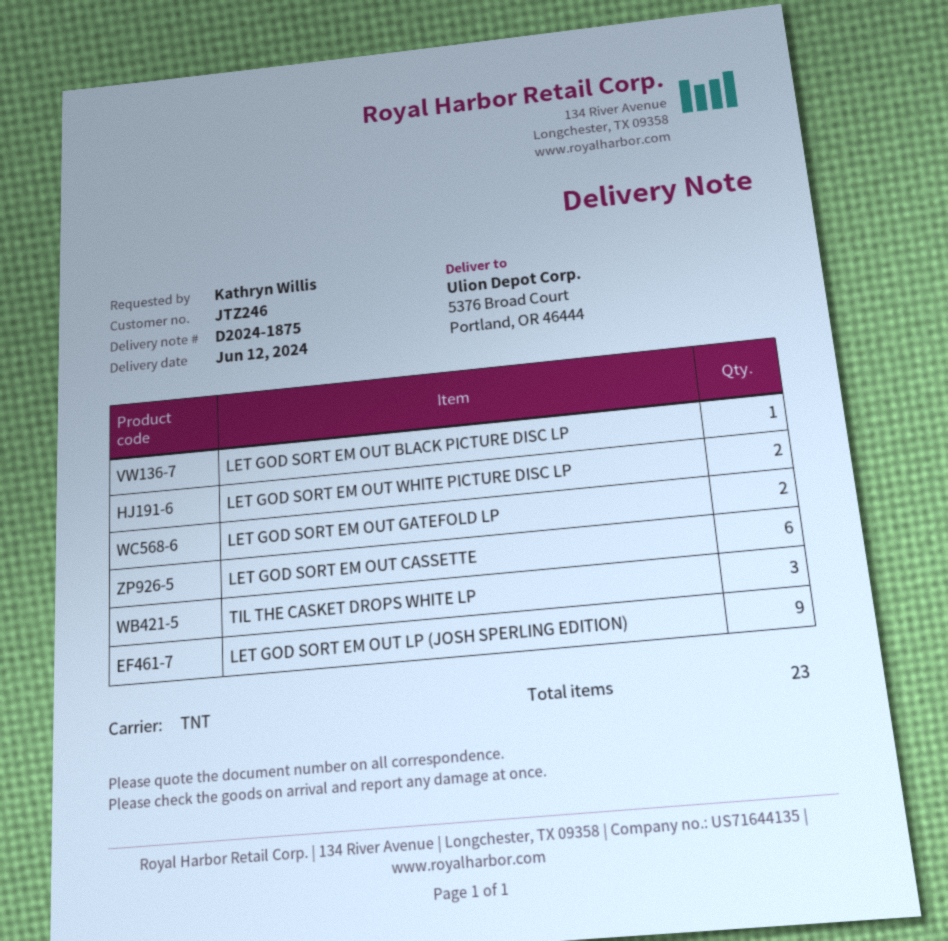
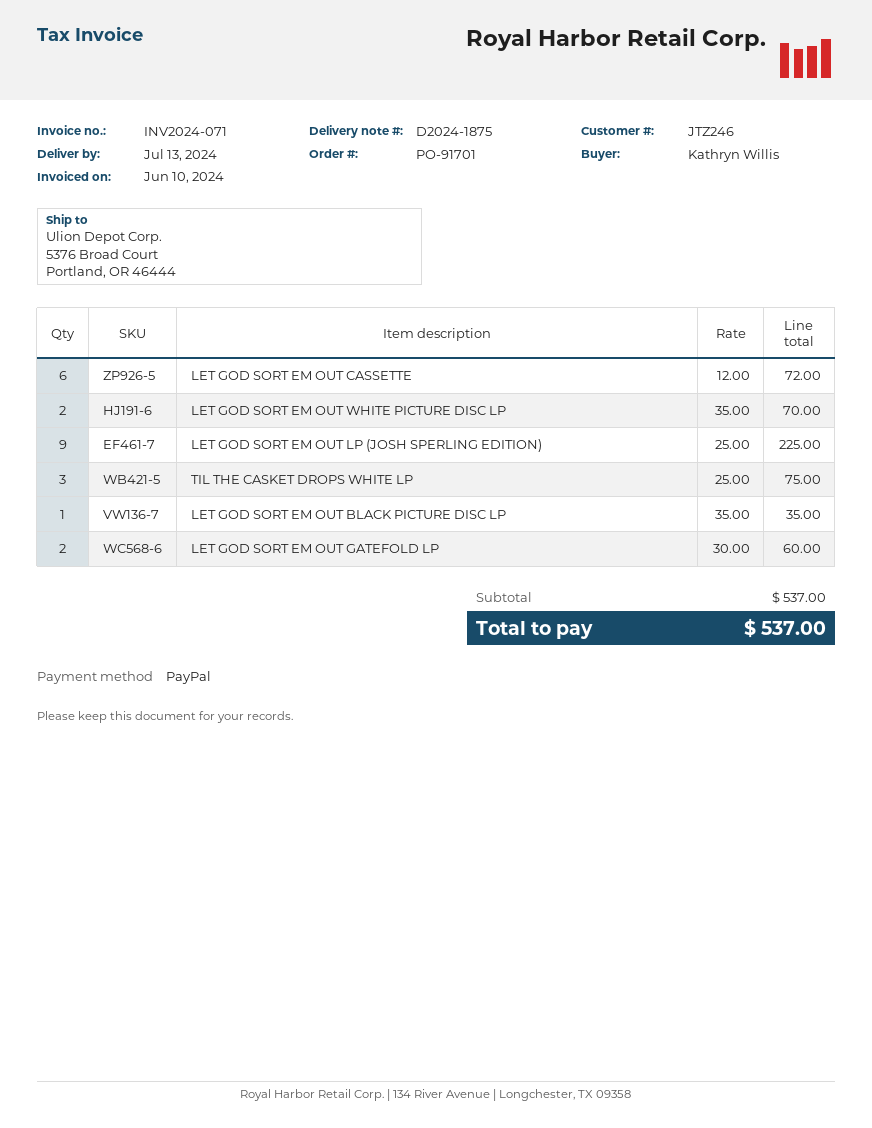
delivery date: 2024-06-12 -> 2024-07-13

